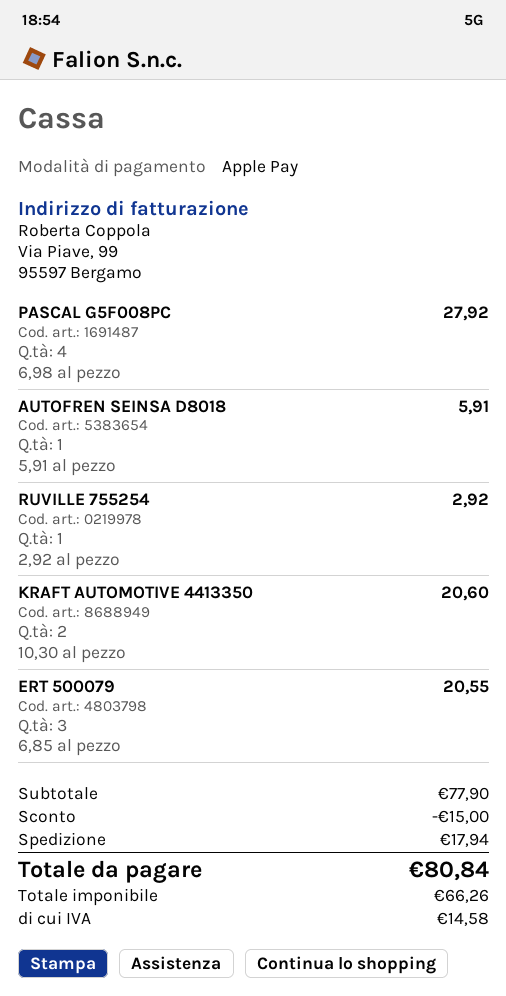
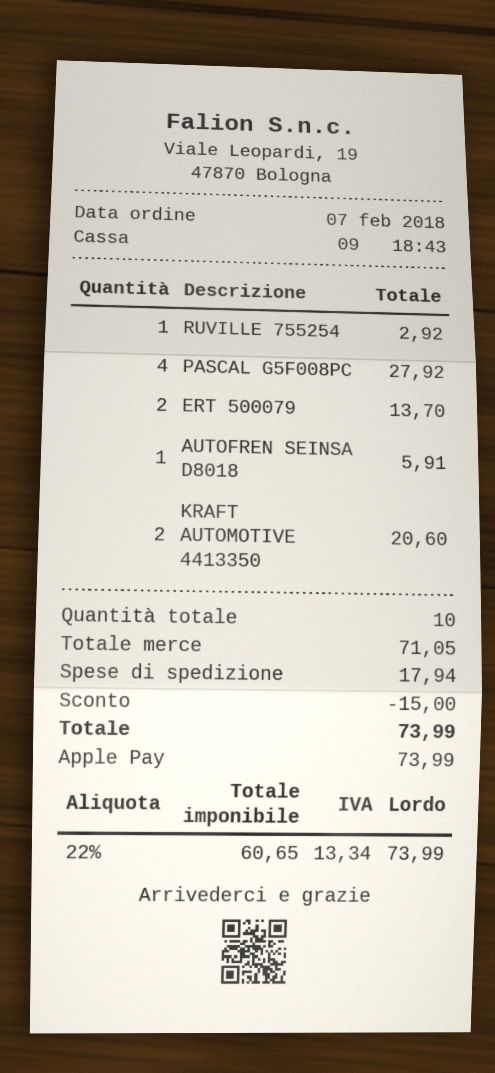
ERT 500079: 3 for 20.55 -> 2 for 13.70
subtotal: 77.90 -> 71.05
net: 66.26 -> 60.65
tax: 14.58 -> 13.34
total: 80.84 -> 73.99

